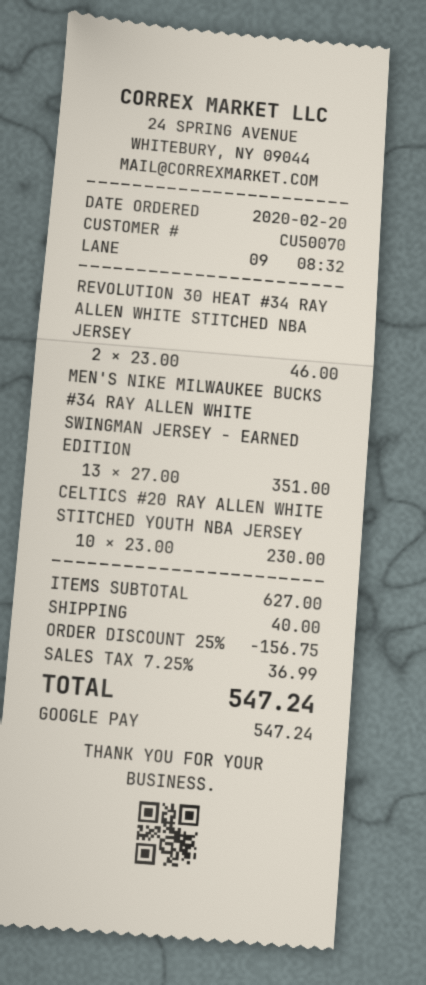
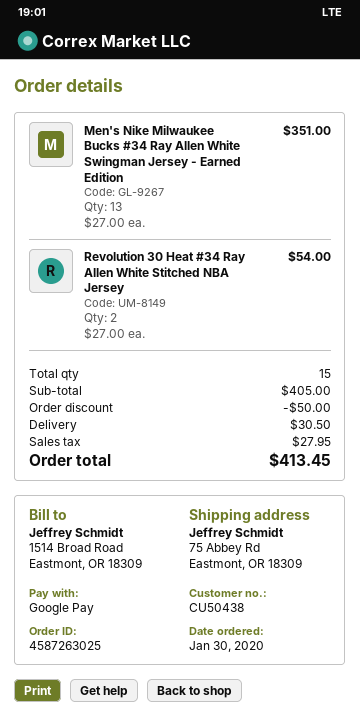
order date: 2020-02-20 -> 2020-01-30
customer number: CU50070 -> CU50438
REVOLUTION 30 HEAT #34 RAY ALLEN WHITE STITCHED NBA JERSEY: 2 x 23.00 = 46.00 -> 2 x 27.00 = 54.00
CELTICS #20 RAY ALLEN WHITE STITCHED YOUTH NBA JERSEY: 10 x 23.00 = 230.00 -> none
subtotal: 627.00 -> 405.00
discount: 156.75 -> 50.00
shipping: 40.00 -> 30.50
tax: 36.99 -> 27.95
total: 547.24 -> 413.45

